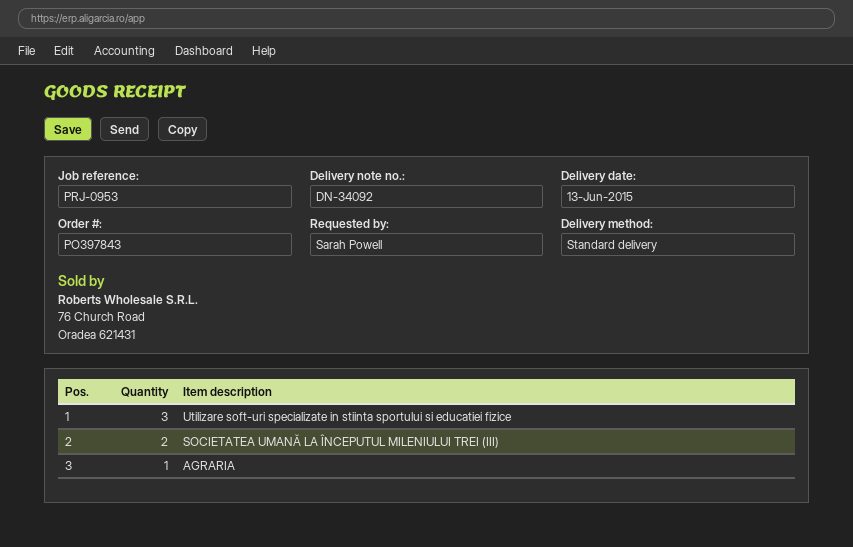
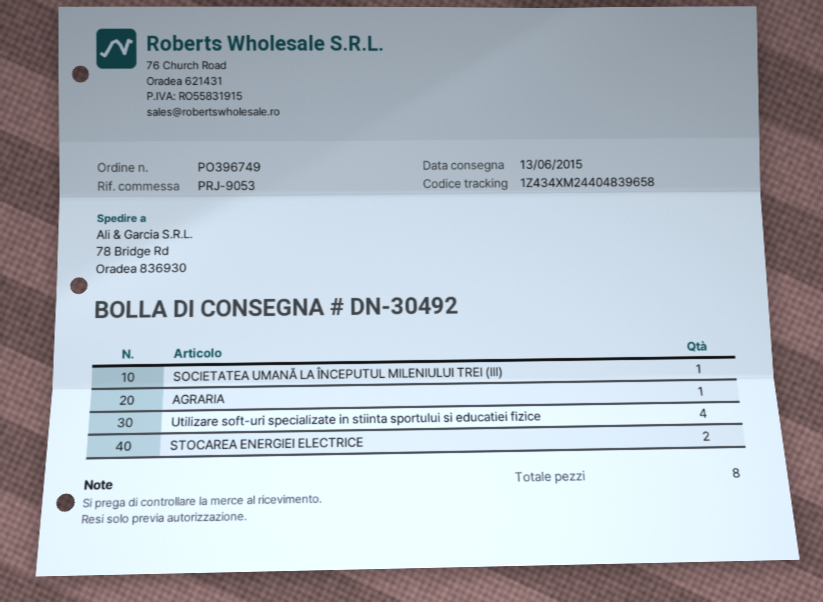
order number: PO397843 -> PO396749
delivery note number: DN-34092 -> DN-30492
reference: PRJ-0953 -> PRJ-9053
Utilizare soft-uri specializate in stiinta sportului si educatiei fizice: 3 -> 4
SOCIETATEA UMANĂ LA ÎNCEPUTUL MILENIULUI TREI (III): 2 -> 1
STOCAREA ENERGIEI ELECTRICE: none -> 2

